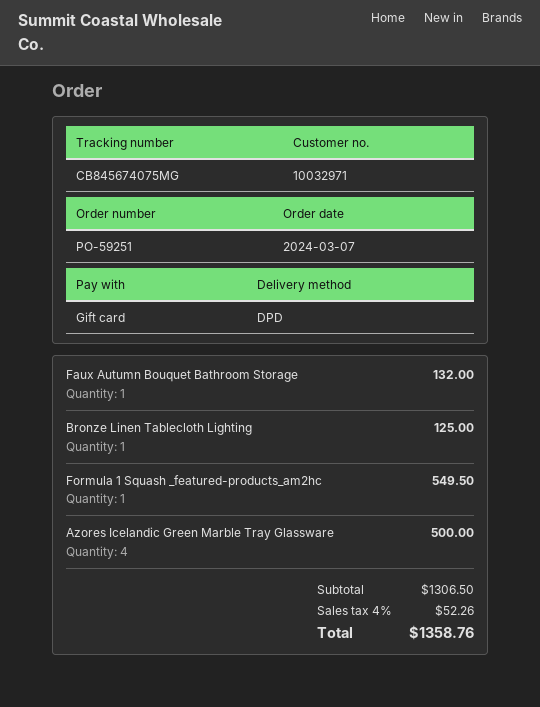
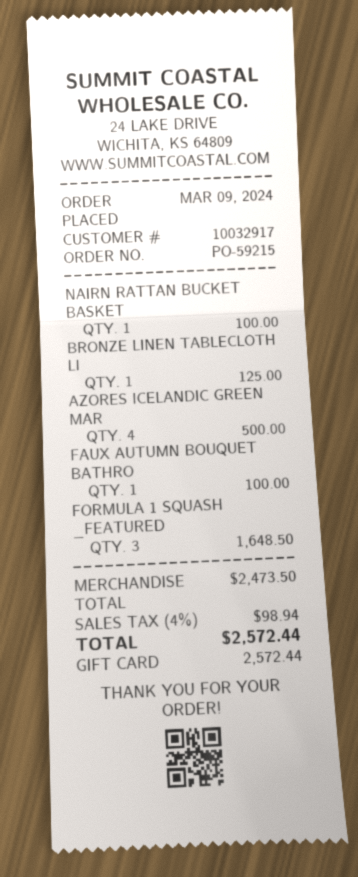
order number: PO-59251 -> PO-59215
order date: 2024-03-07 -> 2024-03-09
customer number: 10032971 -> 10032917
Faux Autumn Bouquet Bathroom Storage: 1 for 132.00 -> 1 for 100.00
Formula 1 Squash _featured-products_am2hc: 1 for 549.50 -> 3 for 1648.50
NAIRN RATTAN BUCKET BASKET: none -> 1 for 100.00
subtotal: 1306.50 -> 2473.50
tax: 4% = 52.26 -> 4% = 98.94
total: 1358.76 -> 2572.44

